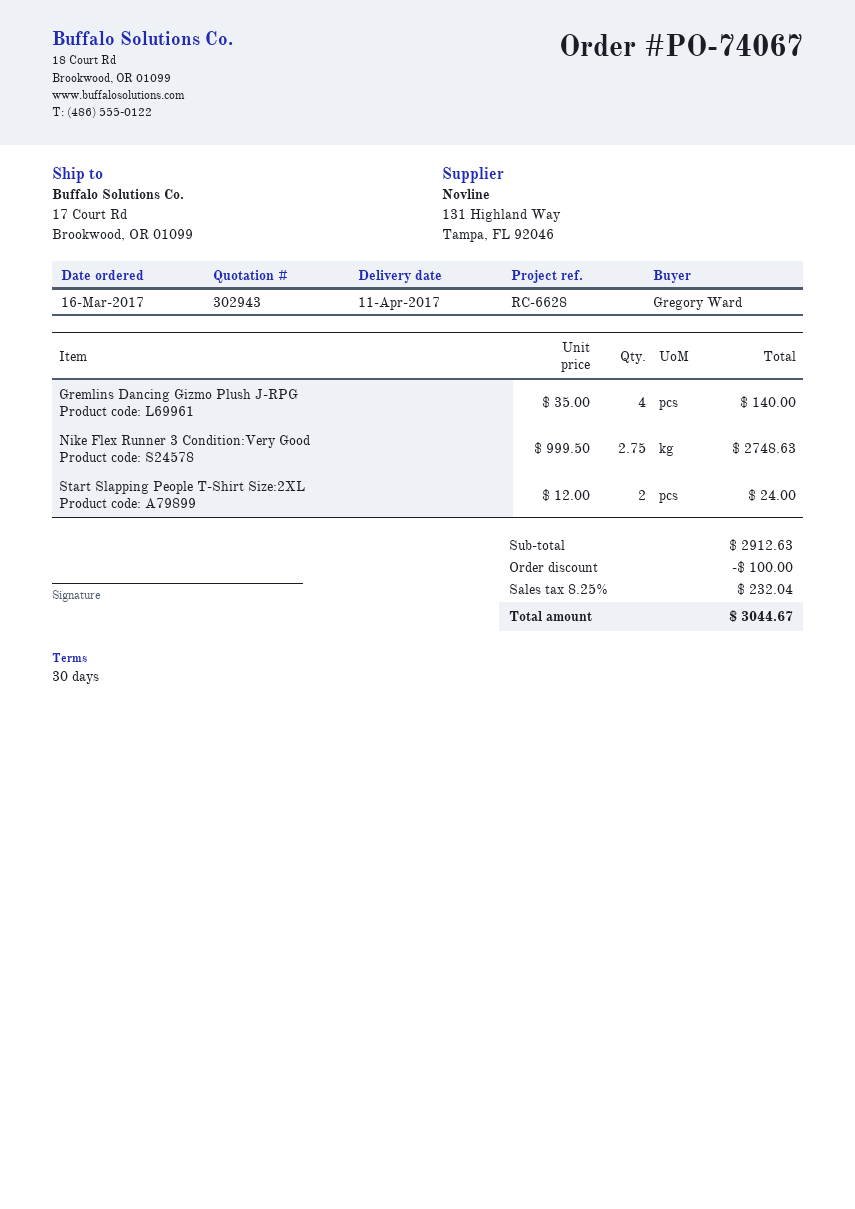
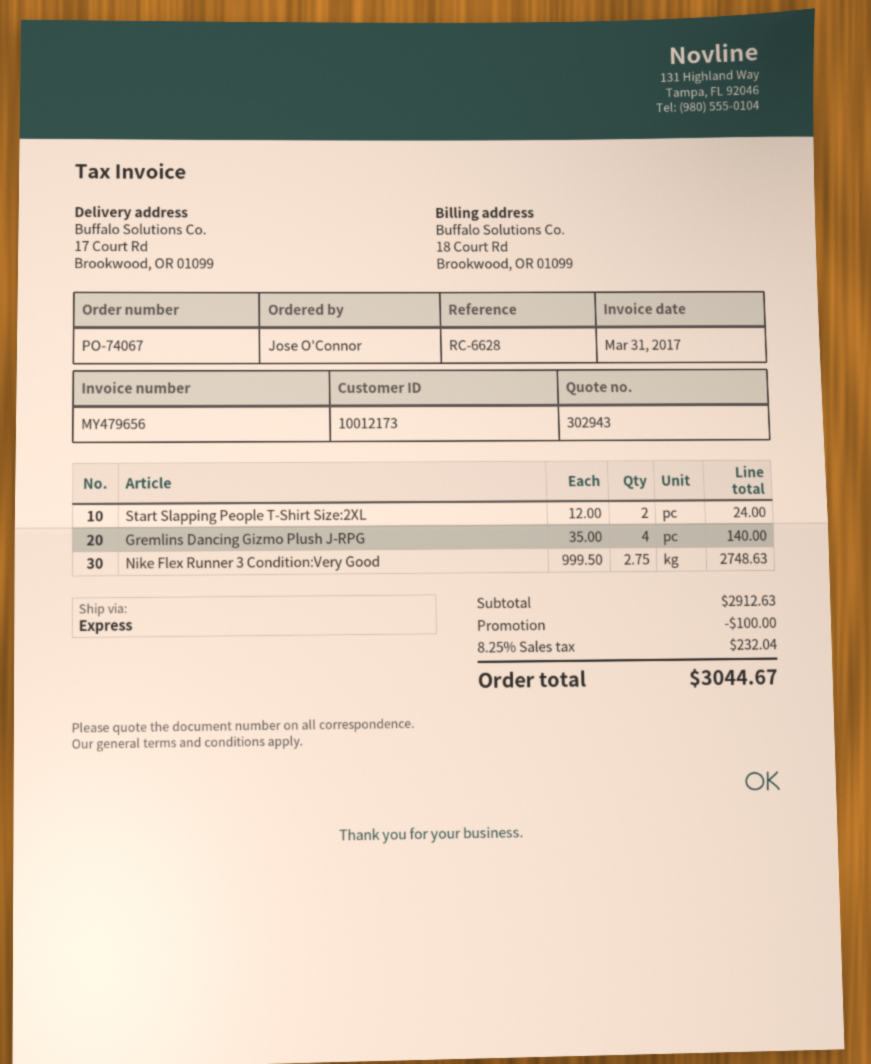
ordered by: Gregory Ward -> Jose O'Connor

